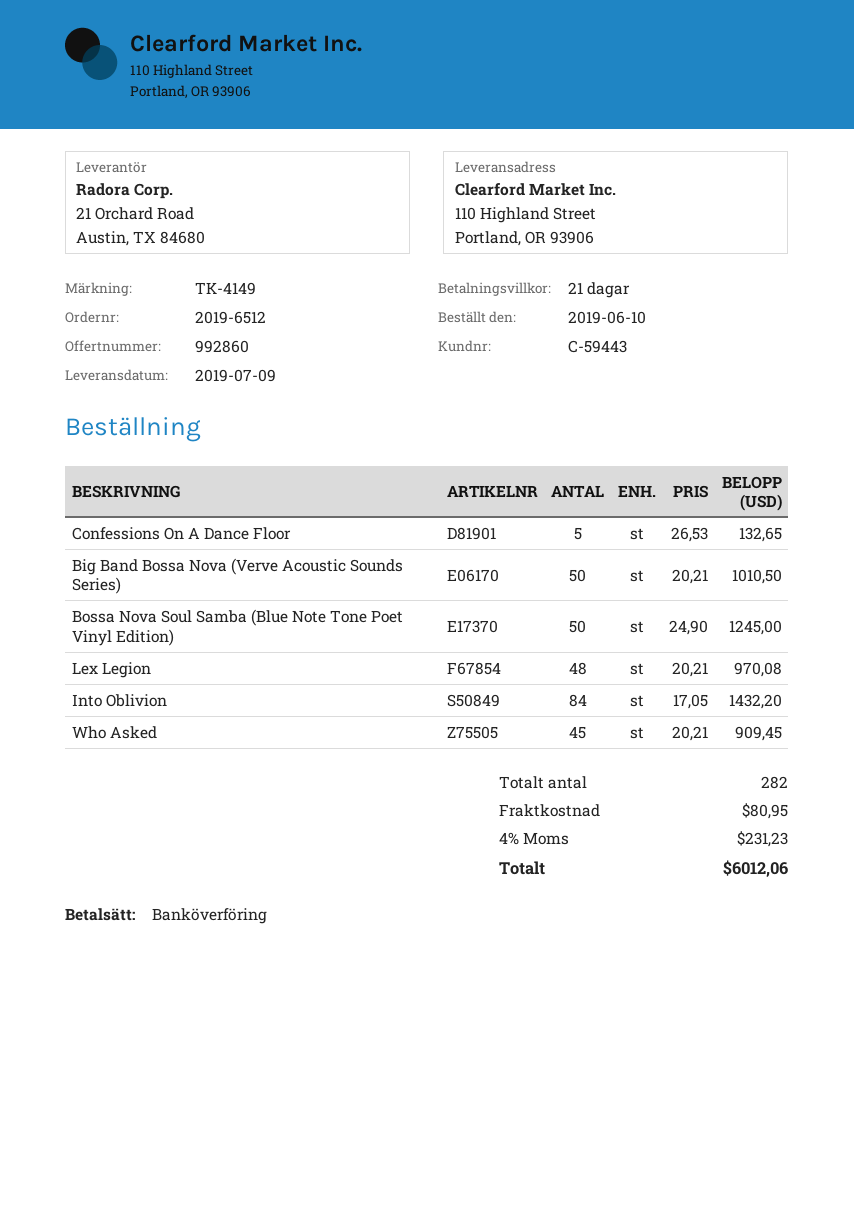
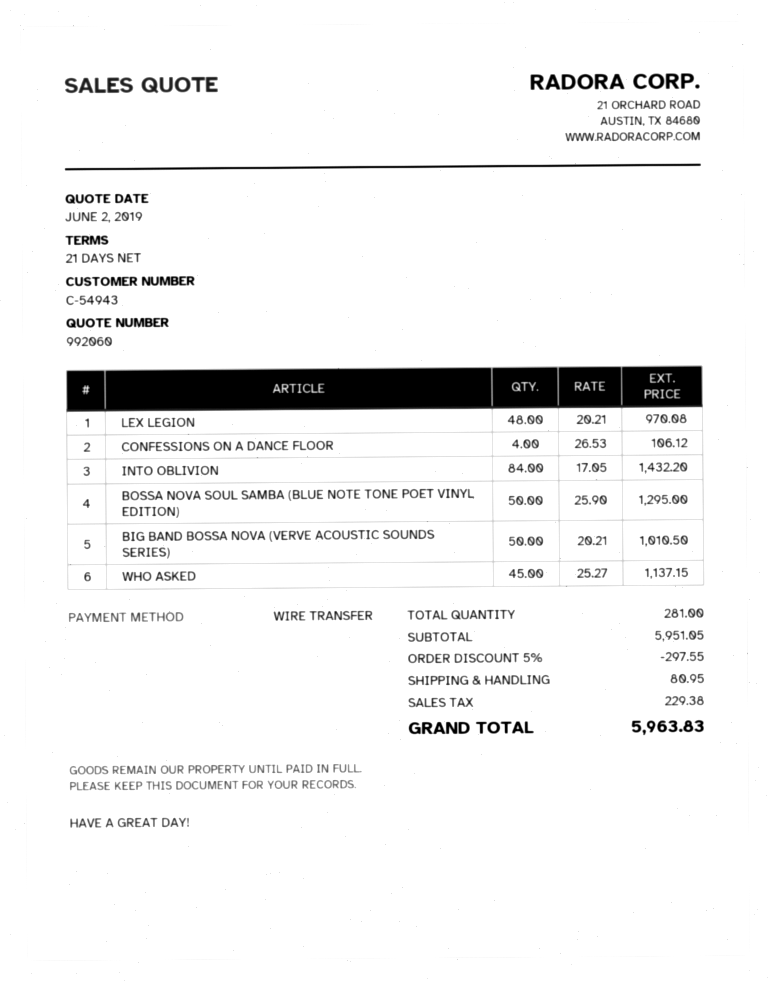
quote number: 992860 -> 992060
customer number: C-59443 -> C-54943
Confessions On A Dance Floor: 5 x 26.53 = 132.65 -> 4 x 26.53 = 106.12
Bossa Nova Soul Samba (Blue Note Tone Poet Vinyl Edition): 50 x 24.90 = 1245.00 -> 50 x 25.90 = 1295.00
Who Asked: 45 x 20.21 = 909.45 -> 45 x 25.27 = 1137.15
total quantity: 282 -> 281
discount: none -> 5% = 297.55
tax: 231.23 -> 229.38
total: 6012.06 -> 5963.83

